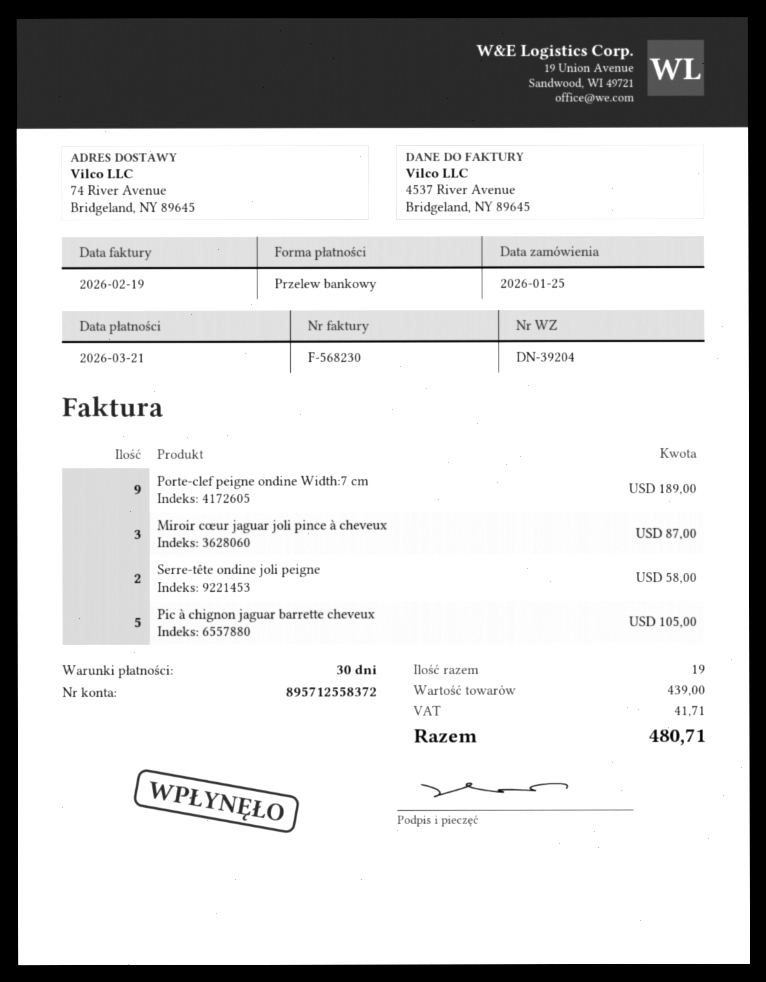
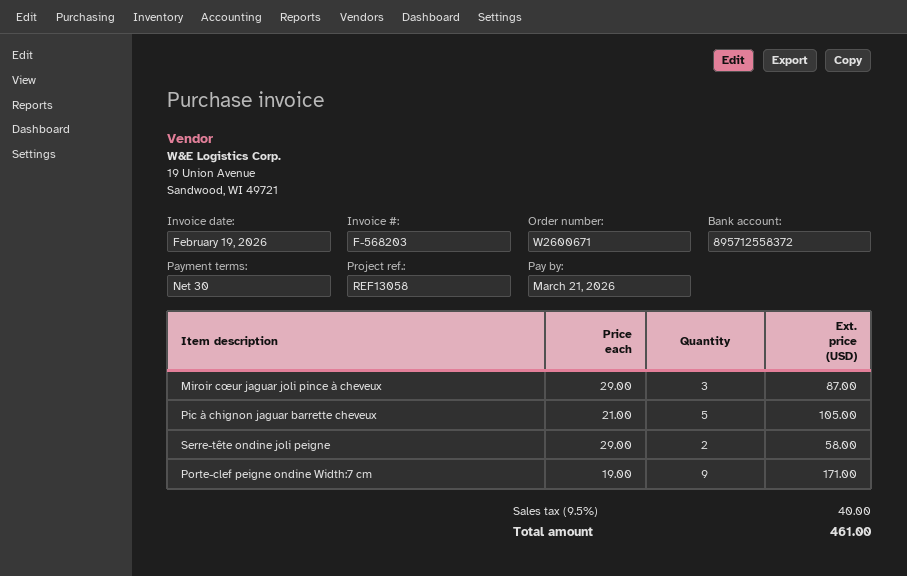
invoice number: F-568230 -> F-568203
Porte-clef peigne ondine Width:7 cm: 9 for 189.00 -> 9 for 171.00
tax: 41.71 -> 40.00
total: 480.71 -> 461.00

